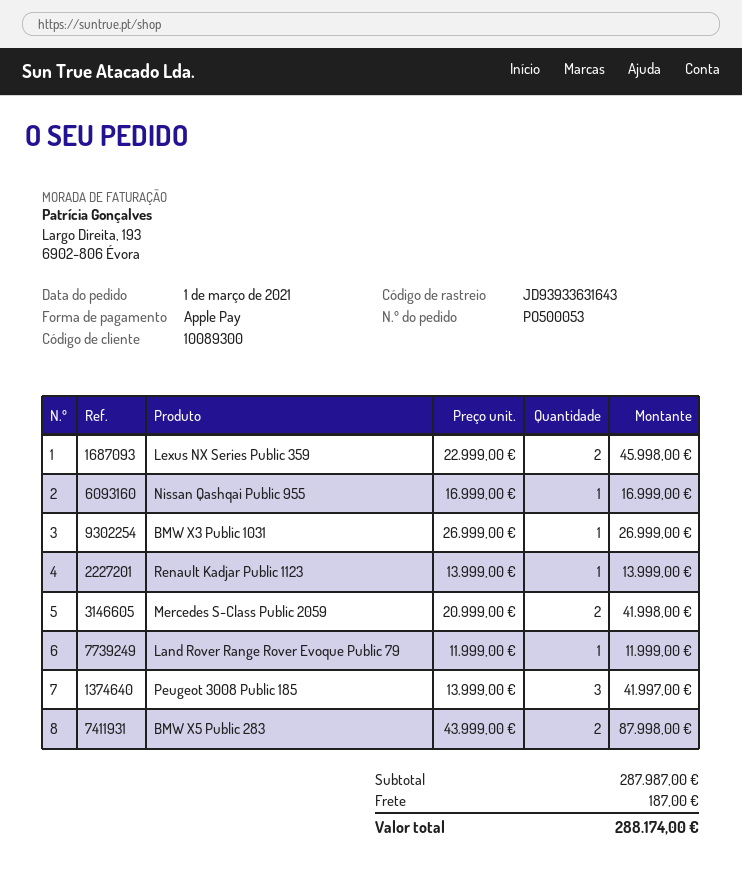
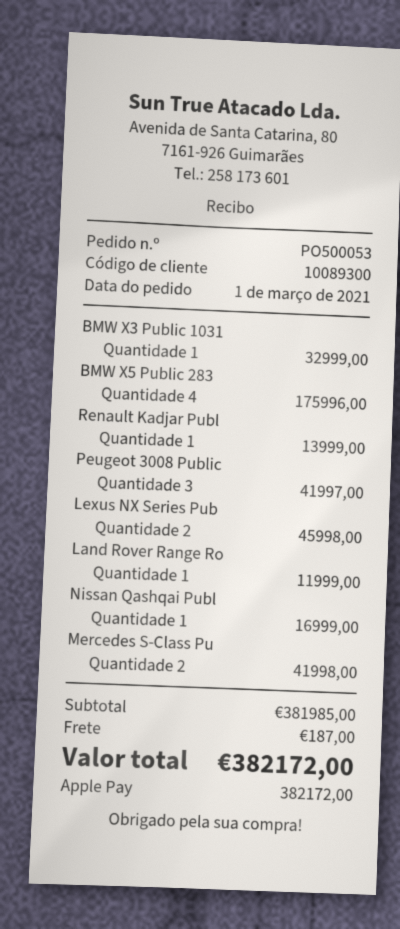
BMW X3 Public 1031: 1 for 26999.00 -> 1 for 32999.00
BMW X5 Public 283: 2 for 87998.00 -> 4 for 175996.00
subtotal: 287987.00 -> 381985.00
total: 288174.00 -> 382172.00

